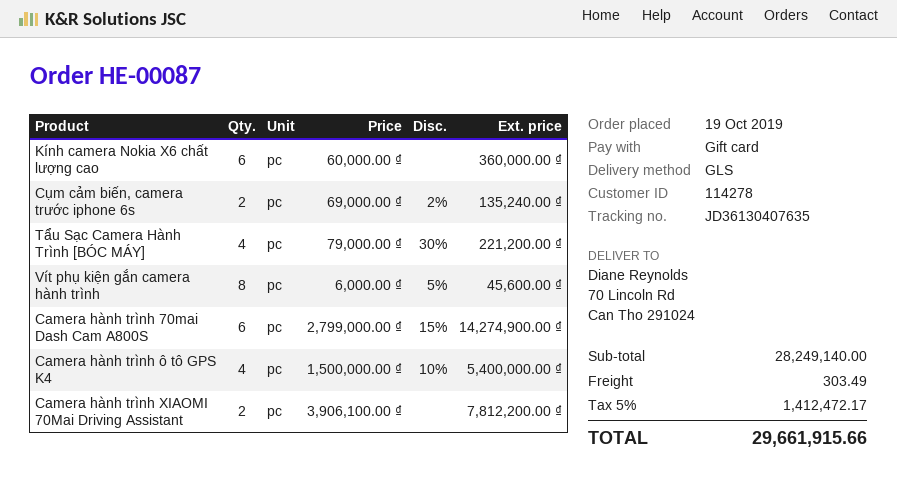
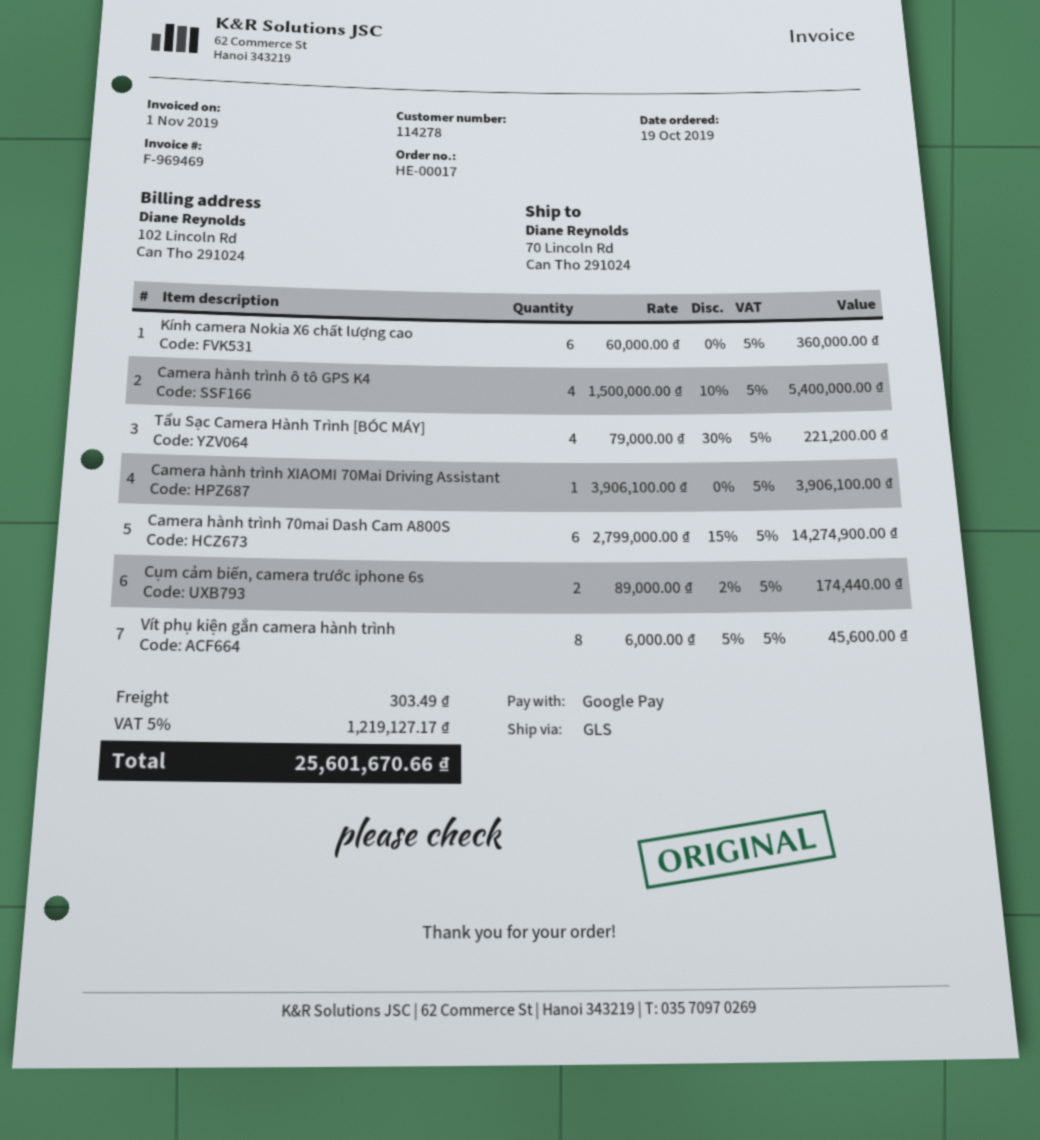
order number: HE-00087 -> HE-00017
payment method: gift card -> Google Pay
Cụm cảm biến, camera trước iphone 6s: 2 x 69000.00 - 2% = 135240.00 -> 2 x 89000.00 - 2% = 174440.00
Camera hành trình XIAOMI 70Mai Driving Assistant: 2 x 3906100.00 = 7812200.00 -> 1 x 3906100.00 = 3906100.00
tax: 5% = 1412472.17 -> 5% = 1219127.17
total: 29661915.66 -> 25601670.66

